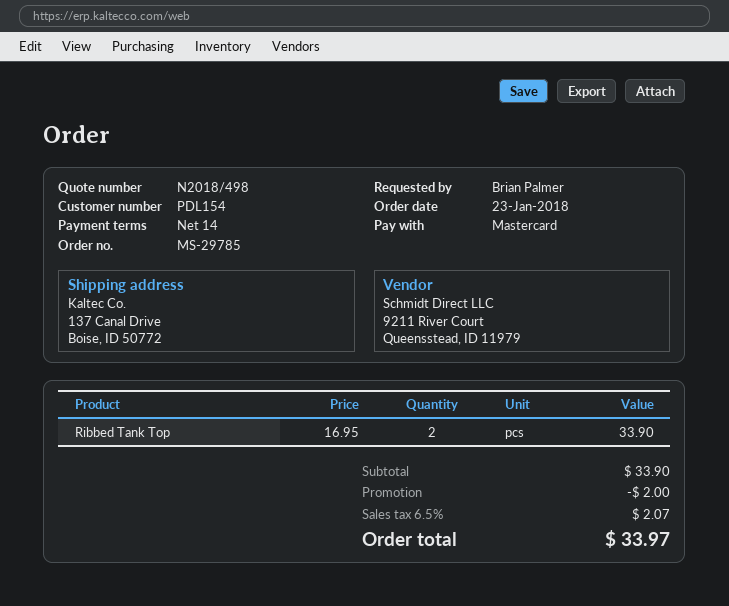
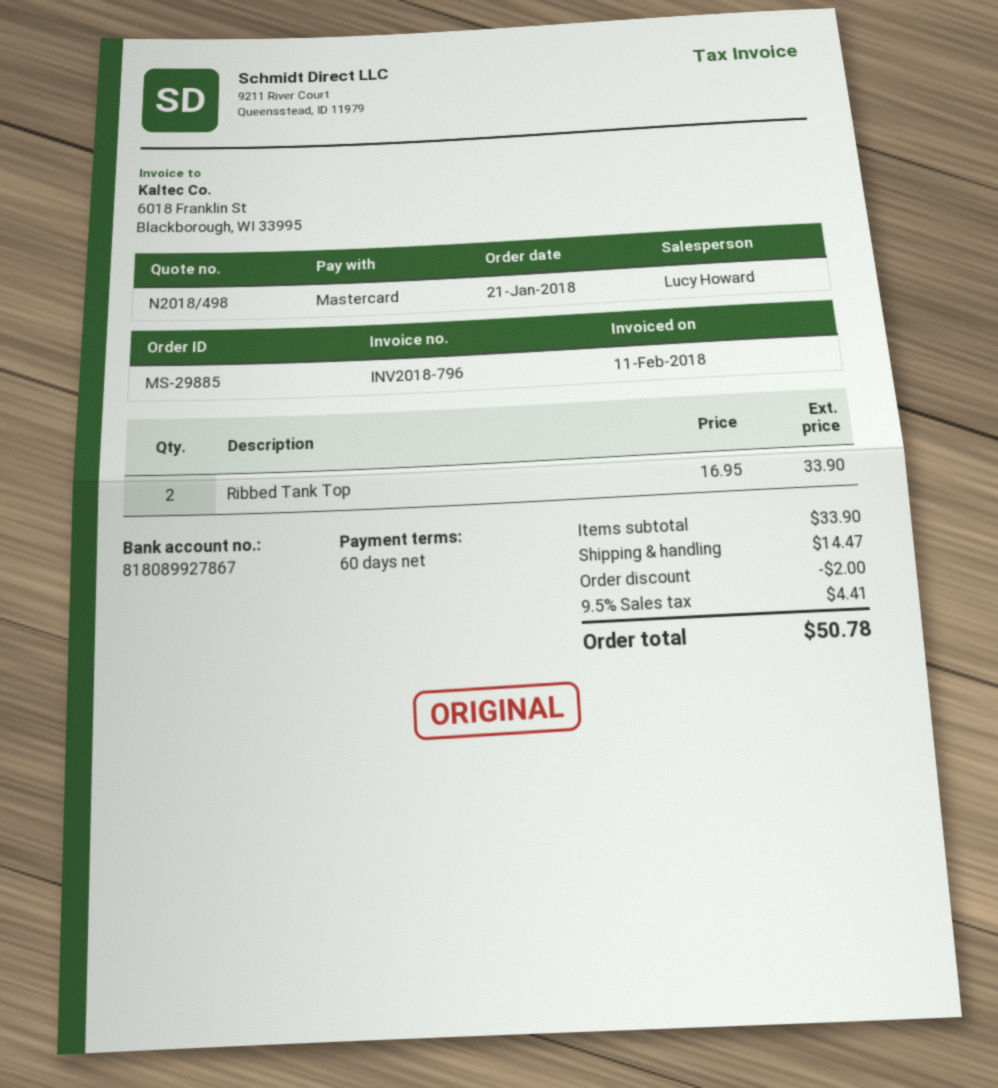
order number: MS-29785 -> MS-29885
order date: 2018-01-23 -> 2018-01-21
payment terms: 14 days -> 60 days
shipping: none -> 14.47
tax: 6.5% = 2.07 -> 9.5% = 4.41
total: 33.97 -> 50.78

